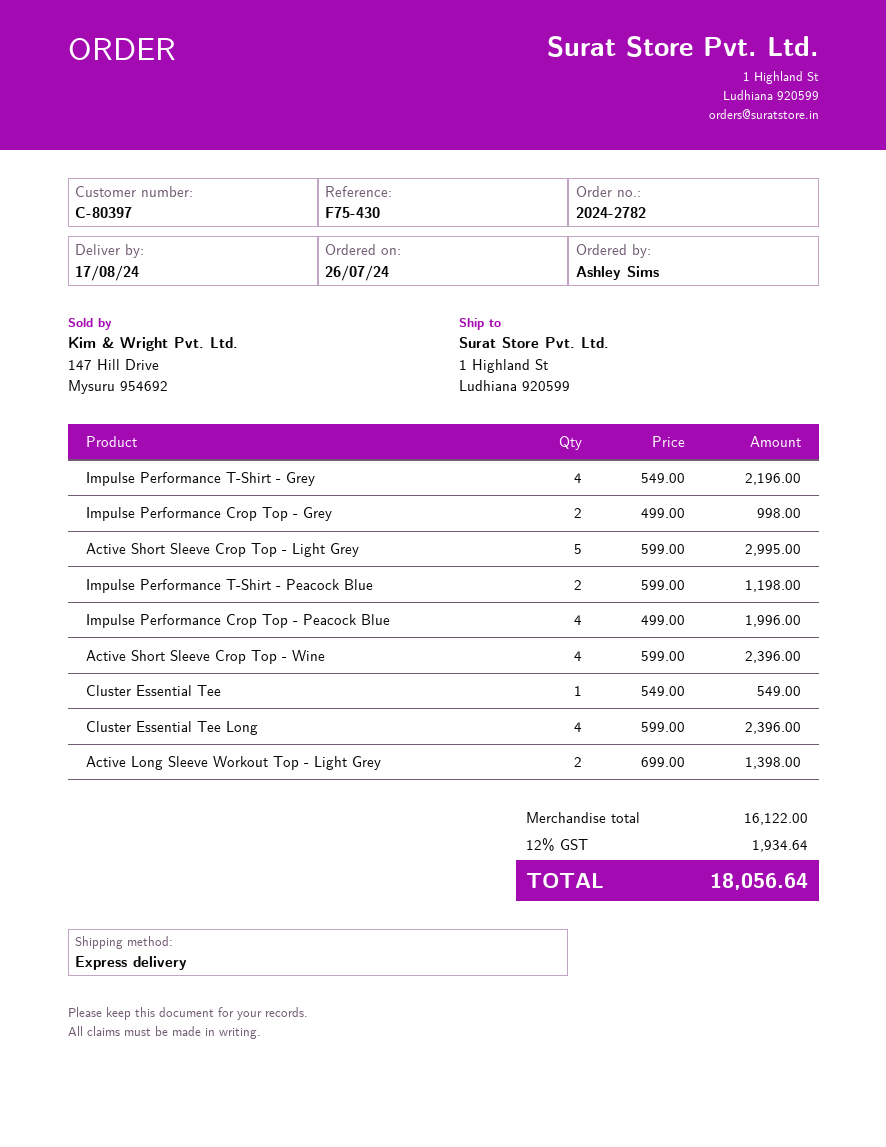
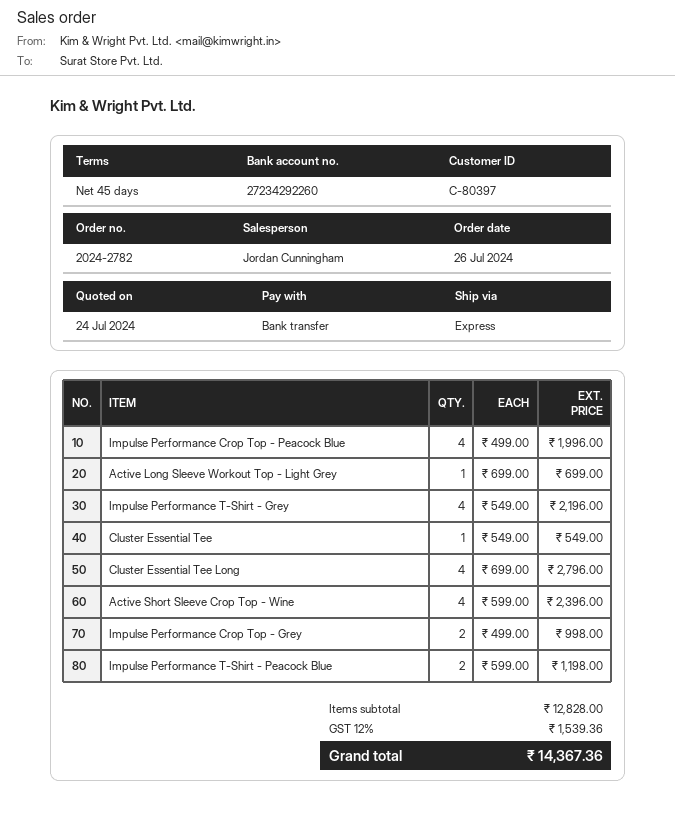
Active Short Sleeve Crop Top - Light Grey: 5 x 599.00 = 2995.00 -> none
Cluster Essential Tee Long: 4 x 599.00 = 2396.00 -> 4 x 699.00 = 2796.00
Active Long Sleeve Workout Top - Light Grey: 2 x 699.00 = 1398.00 -> 1 x 699.00 = 699.00
subtotal: 16122.00 -> 12828.00
tax: 12% = 1934.64 -> 12% = 1539.36
total: 18056.64 -> 14367.36

